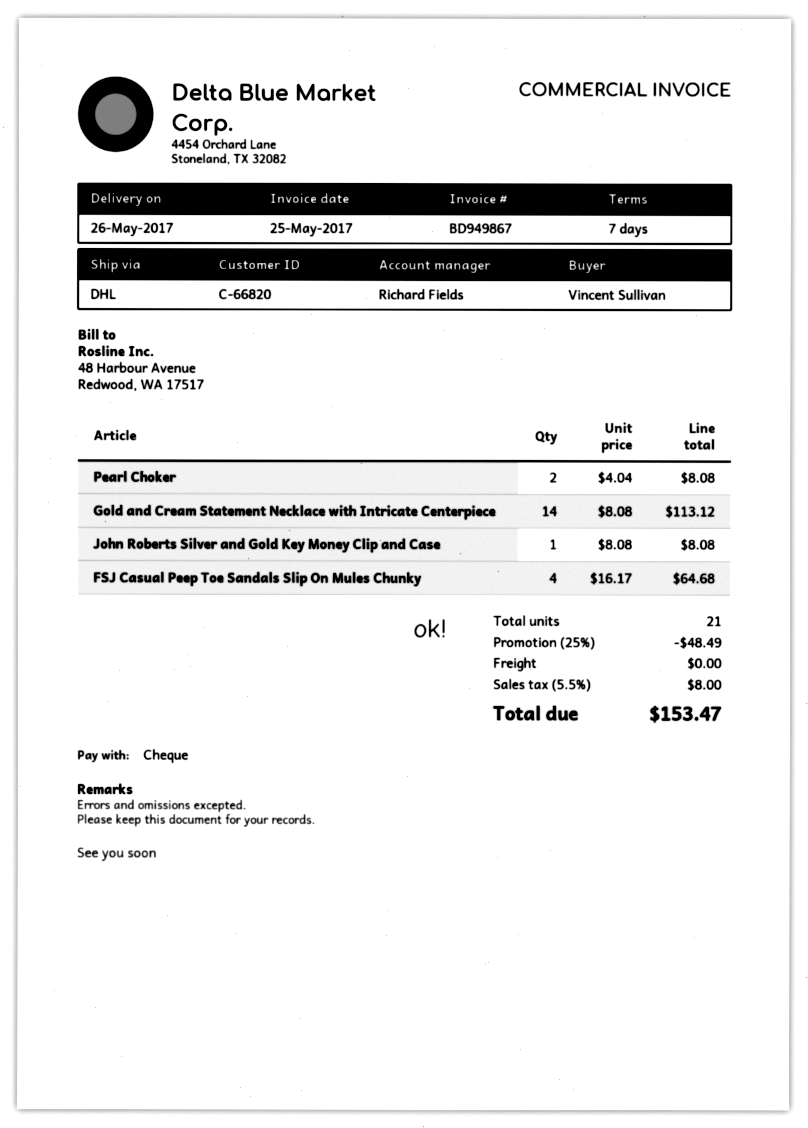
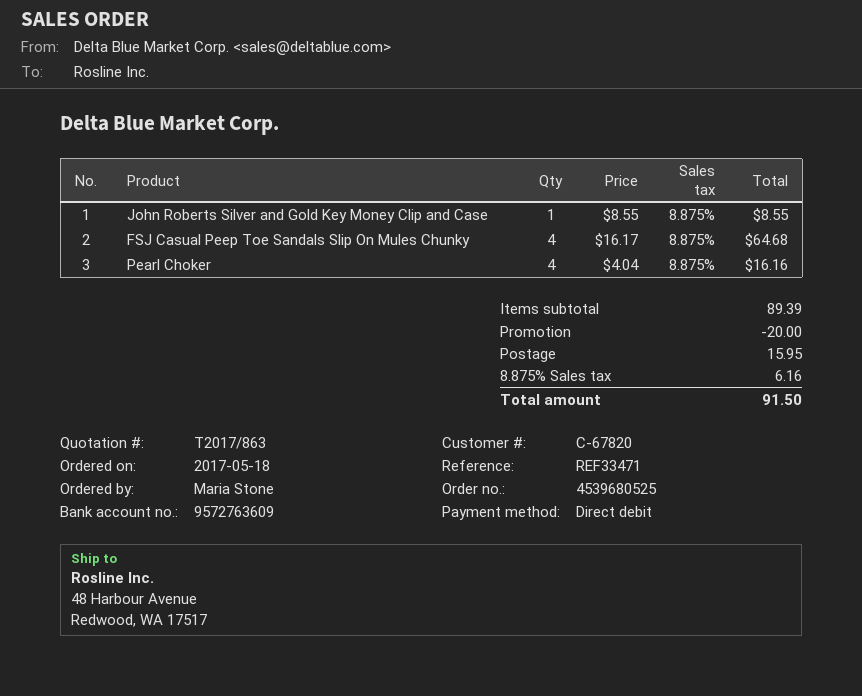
customer number: C-66820 -> C-67820
ordered by: Vincent Sullivan -> Maria Stone
payment method: cheque -> direct debit
Pearl Choker: 2 x 4.04 = 8.08 -> 4 x 4.04 = 16.16
Gold and Cream Statement Necklace with Intricate Centerpiece: 14 x 8.08 = 113.12 -> none
John Roberts Silver and Gold Key Money Clip and Case: 1 x 8.08 = 8.08 -> 1 x 8.55 = 8.55
discount: 48.49 -> 20.00
shipping: 0.00 -> 15.95
tax: 5.5% = 8.00 -> 8.875% = 6.16
total: 153.47 -> 91.50

